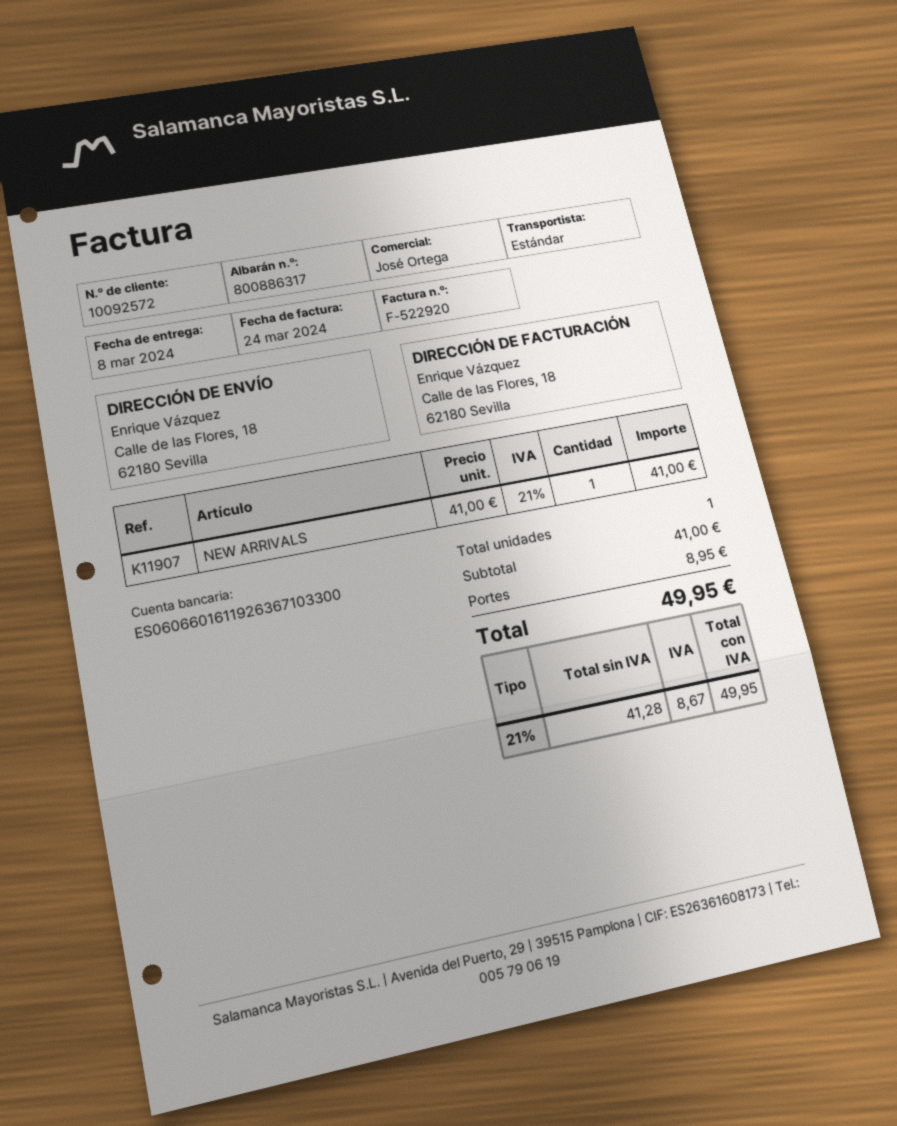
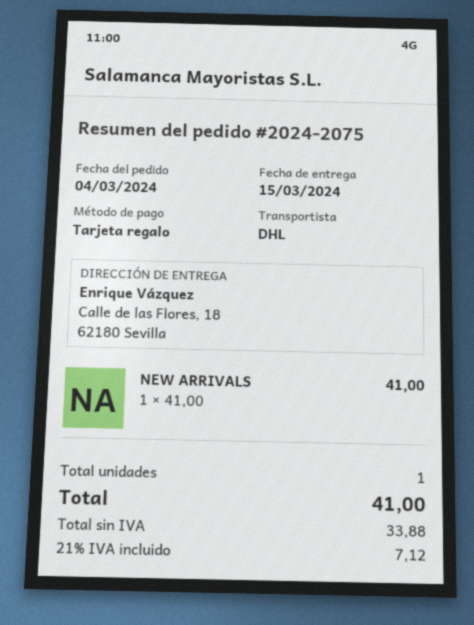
delivery date: 2024-03-08 -> 2024-03-15
shipping method: standard -> DHL
shipping: 8.95 -> none
net: 41.28 -> 33.88
tax: 21% = 8.67 -> 21% = 7.12
total: 49.95 -> 41.00

